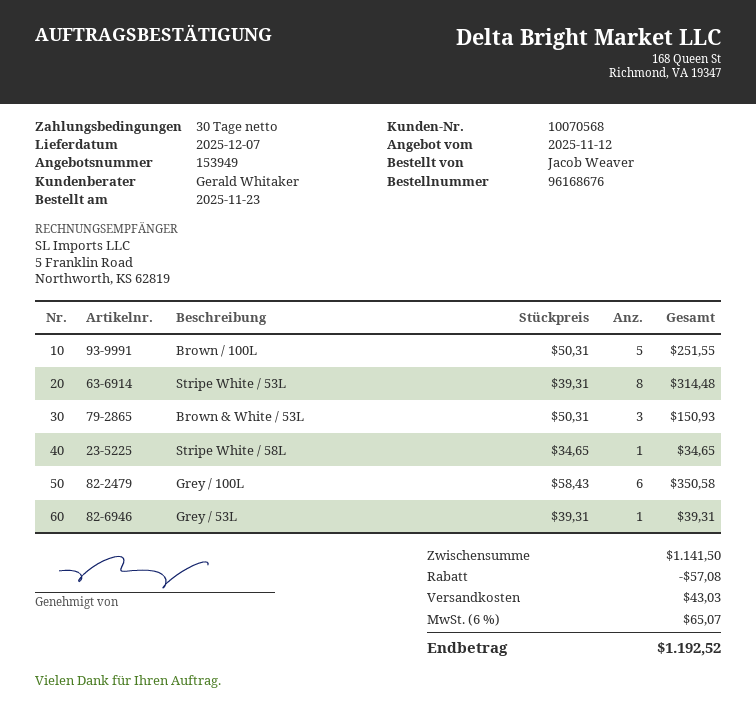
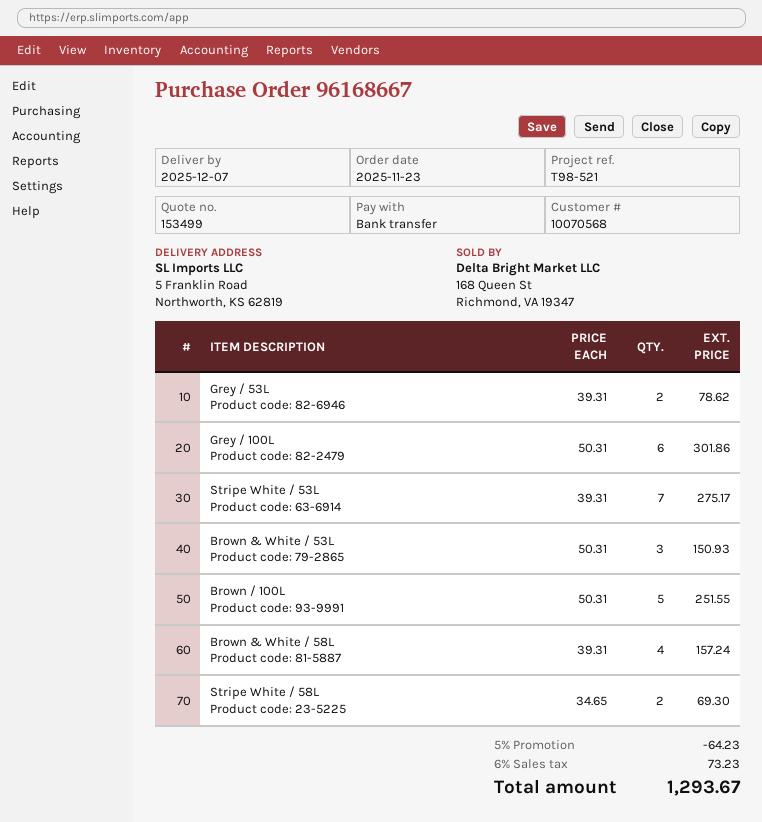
quote number: 153949 -> 153499
order number: 96168676 -> 96168667
Stripe White / 53L: 8 x 39.31 = 314.48 -> 7 x 39.31 = 275.17
Stripe White / 58L: 1 x 34.65 = 34.65 -> 2 x 34.65 = 69.30
Grey / 100L: 6 x 58.43 = 350.58 -> 6 x 50.31 = 301.86
Grey / 53L: 1 x 39.31 = 39.31 -> 2 x 39.31 = 78.62
Brown & White / 58L: none -> 4 x 39.31 = 157.24
discount: 57.08 -> 64.23
shipping: 43.03 -> none
tax: 6% = 65.07 -> 6% = 73.23
total: 1192.52 -> 1293.67

